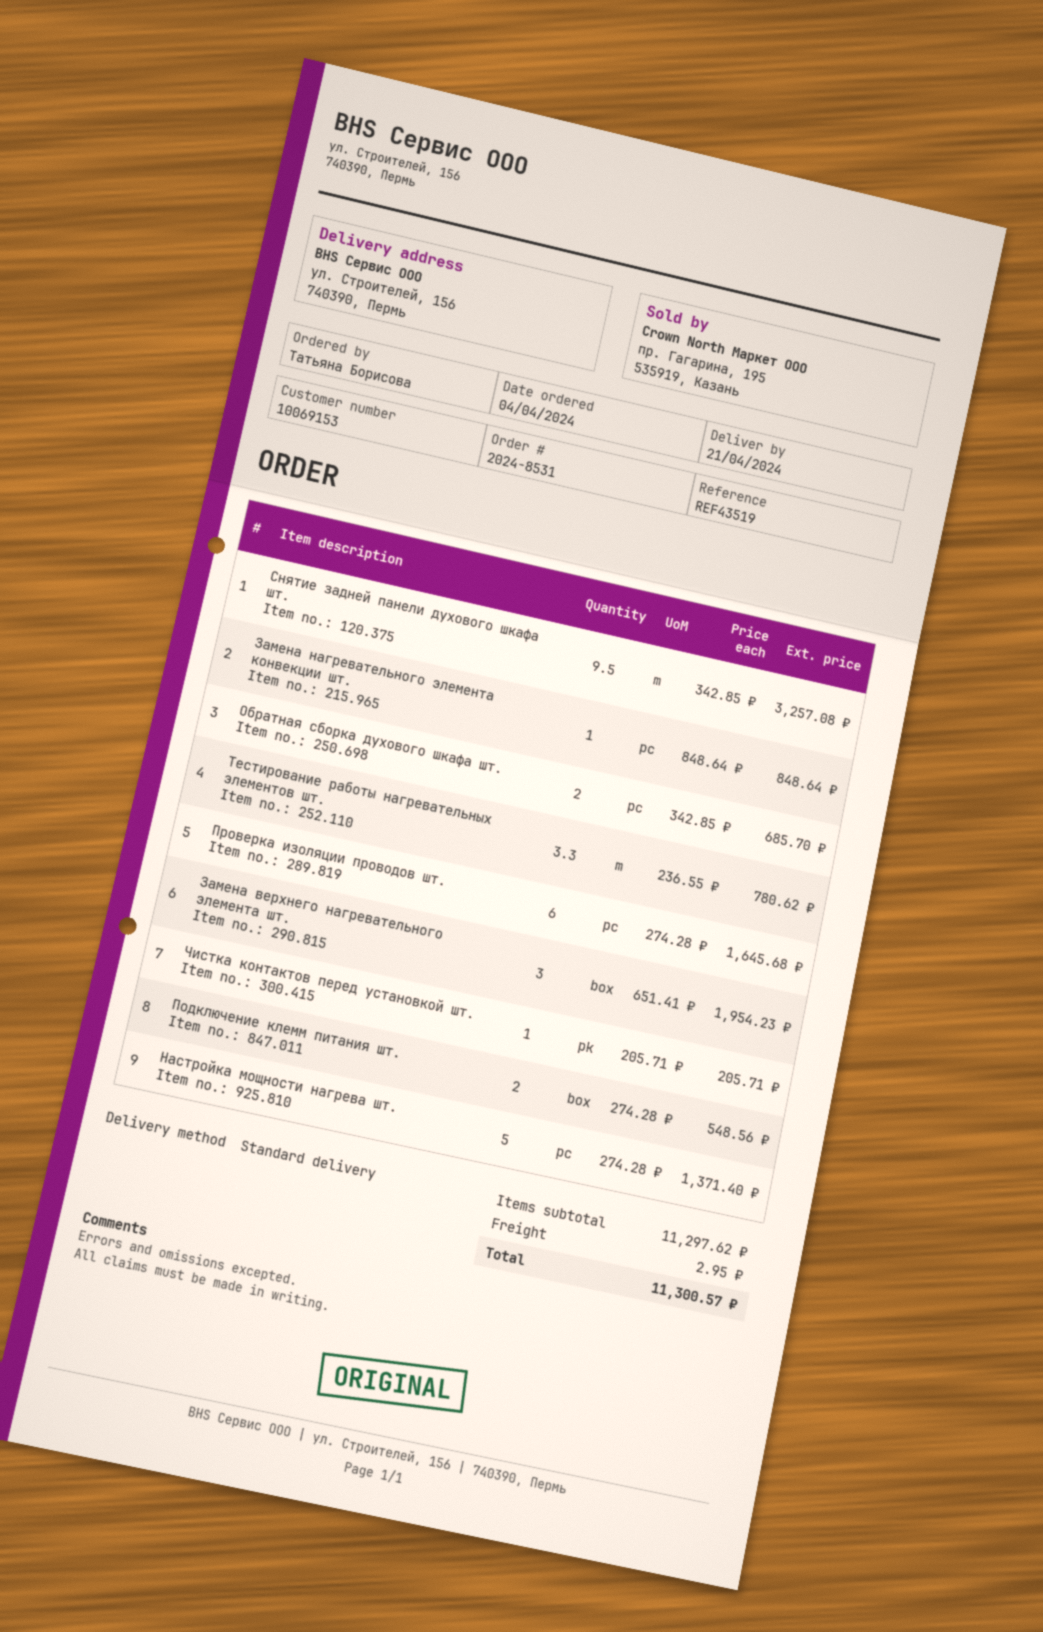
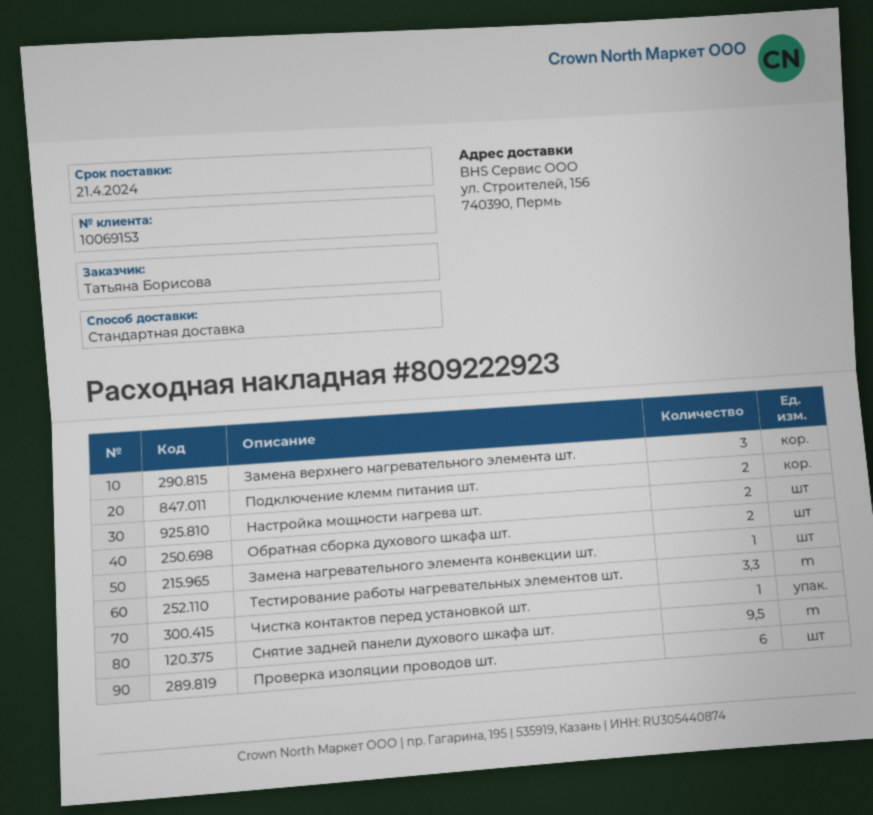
Настройка мощности нагрева шт.: 5 -> 2

